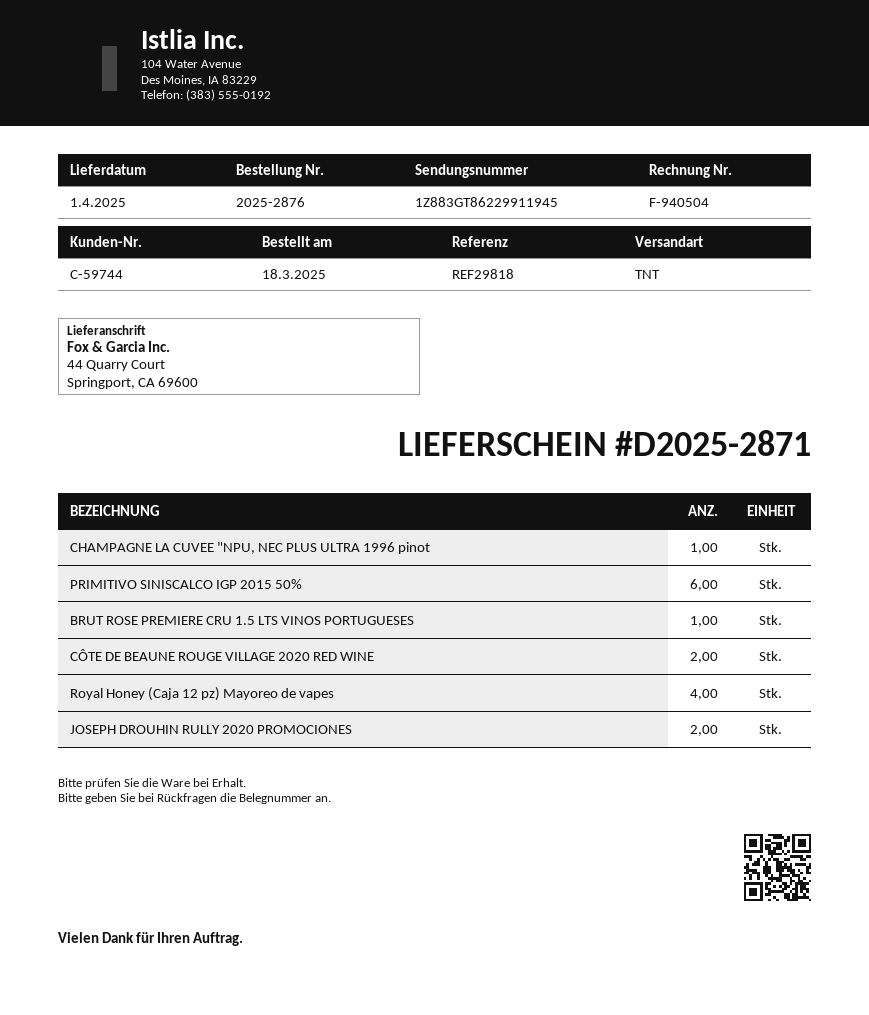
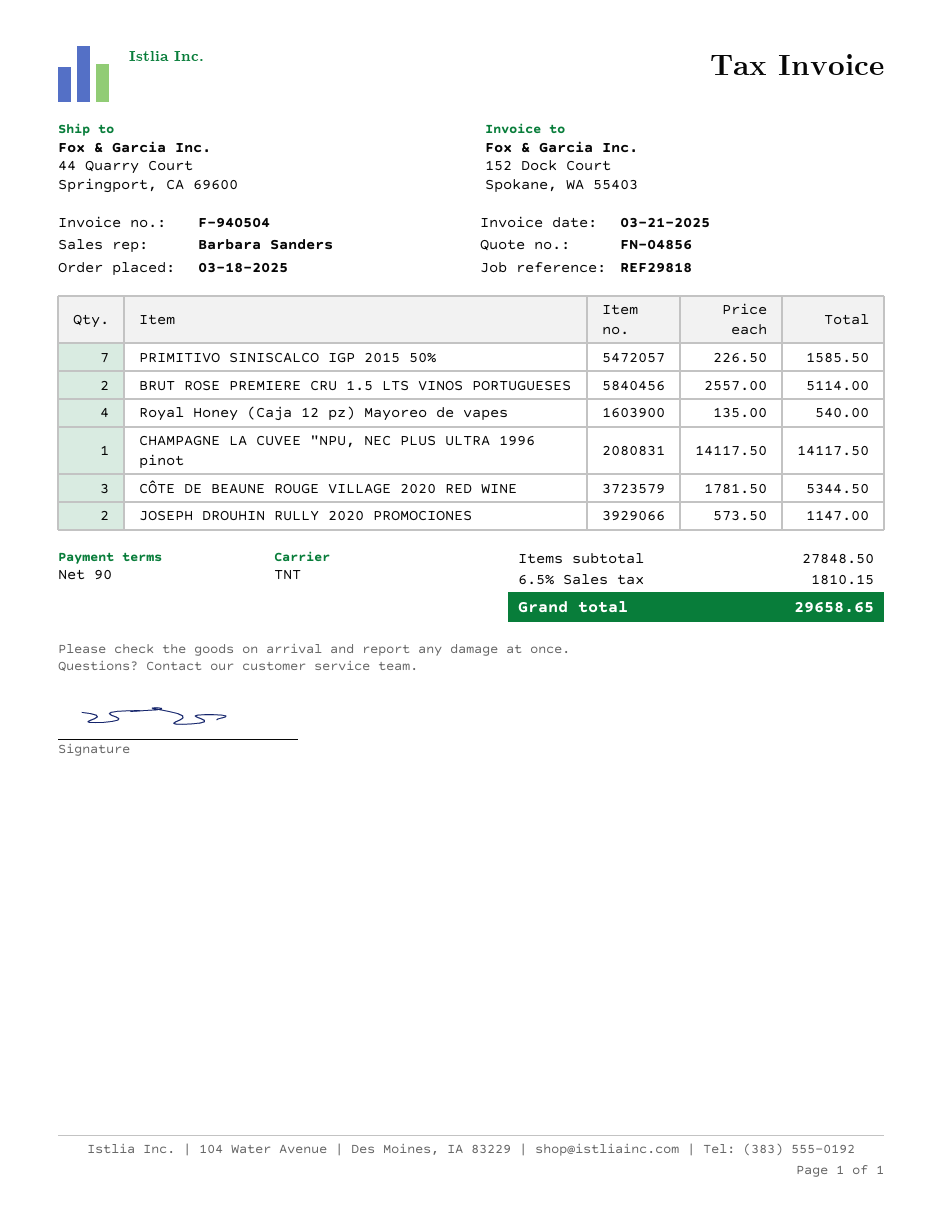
PRIMITIVO SINISCALCO IGP 2015 50%: 6 -> 7
BRUT ROSE PREMIERE CRU 1.5 LTS VINOS PORTUGUESES: 1 -> 2
CÔTE DE BEAUNE ROUGE VILLAGE 2020 RED WINE: 2 -> 3

